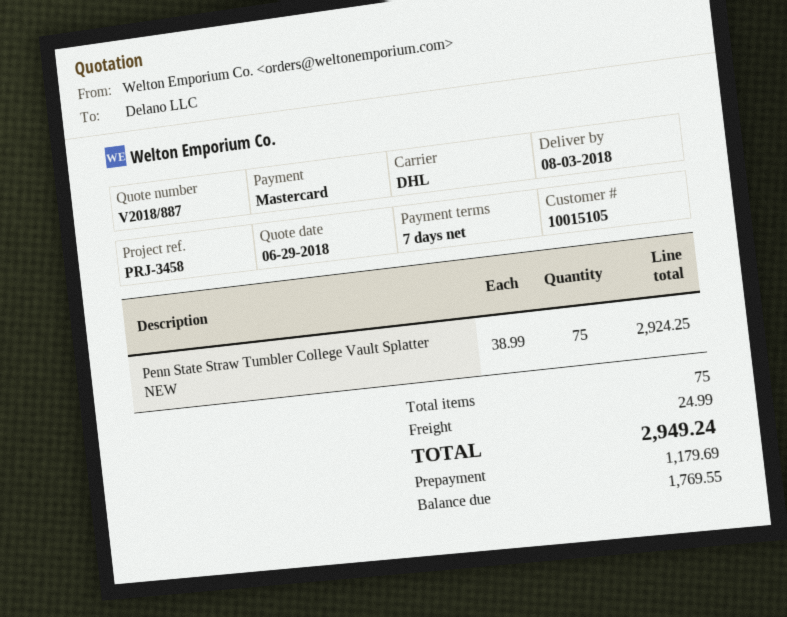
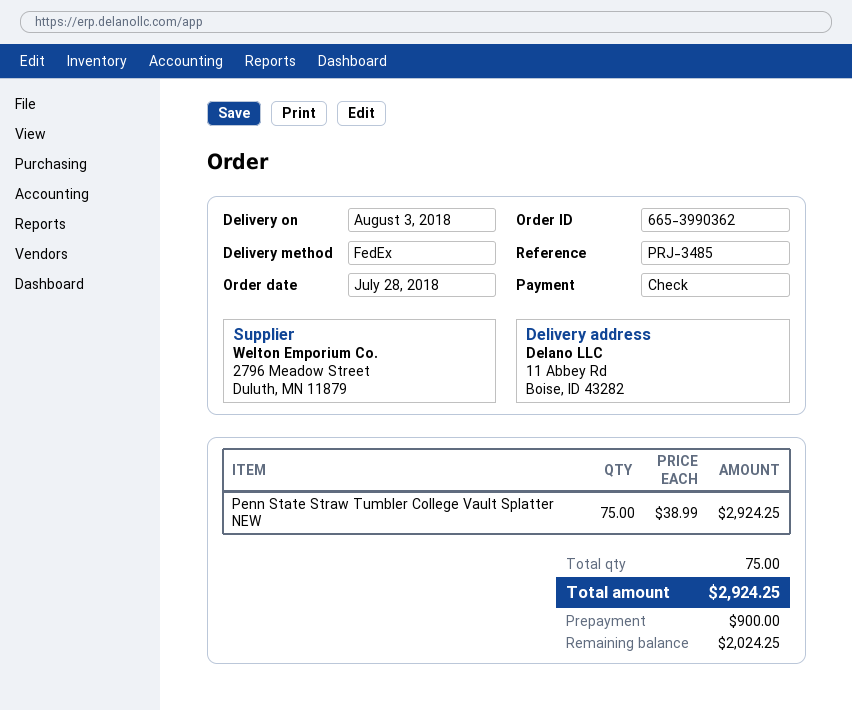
reference: PRJ-3458 -> PRJ-3485
payment method: Mastercard -> cheque
shipping method: DHL -> FedEx
shipping: 24.99 -> none
total: 2949.24 -> 2924.25
deposit: 1179.69 -> 900.00
balance: 1769.55 -> 2024.25

